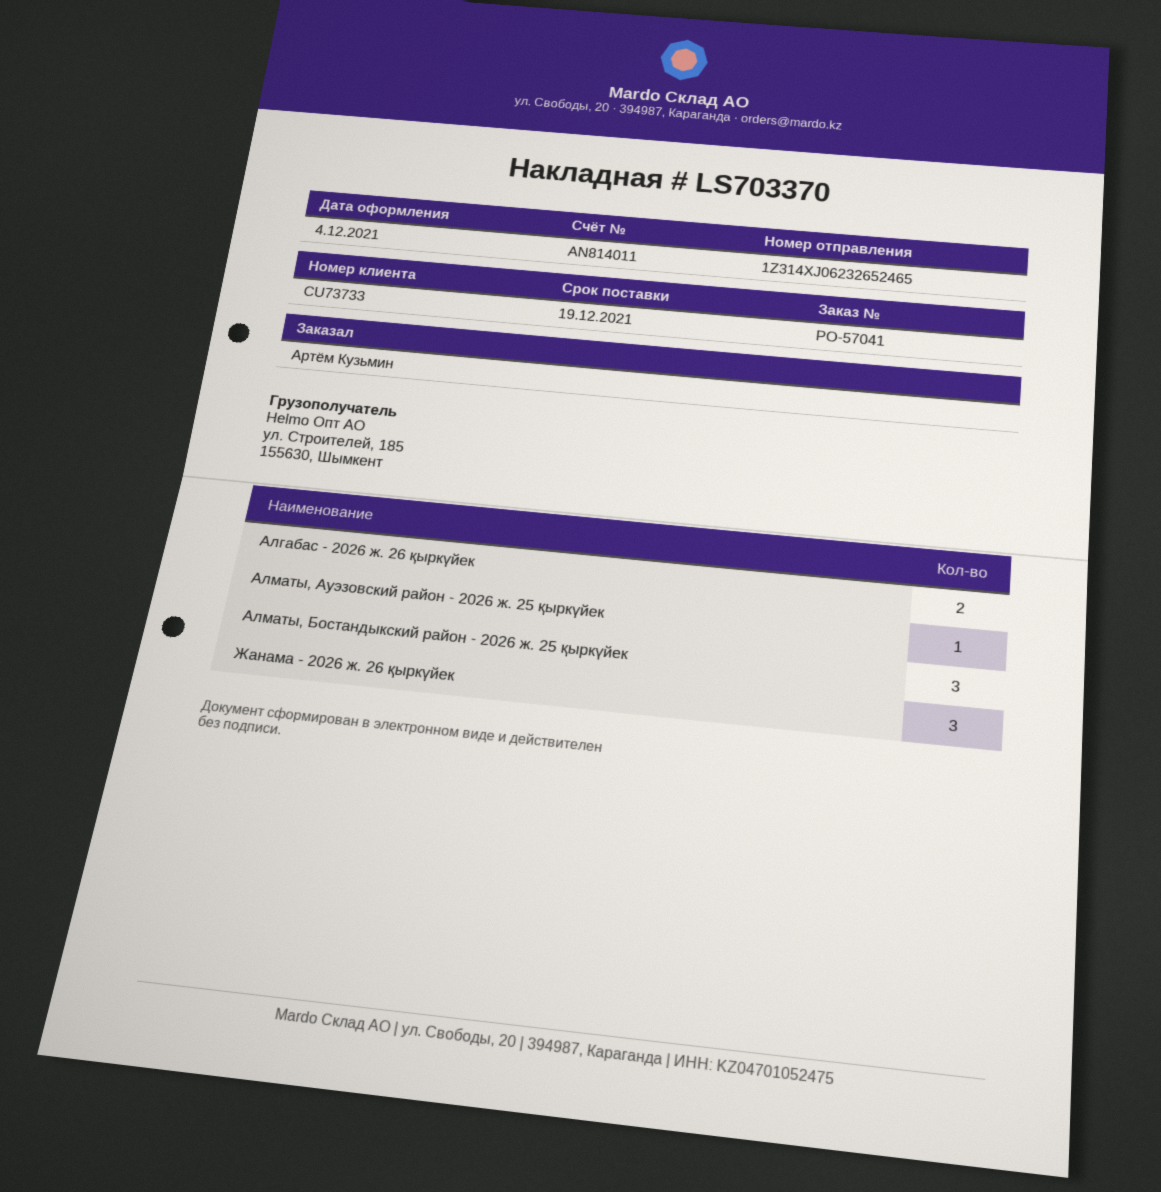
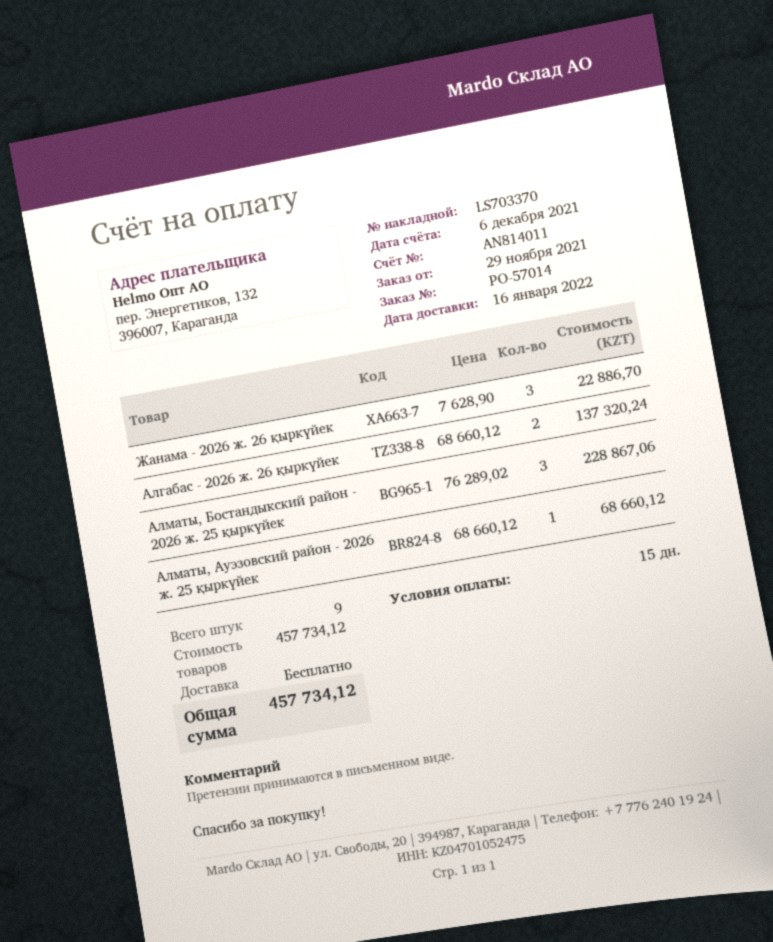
order number: PO-57041 -> PO-57014
order date: 2021-12-04 -> 2021-11-29
delivery date: 2021-12-19 -> 2022-01-16

